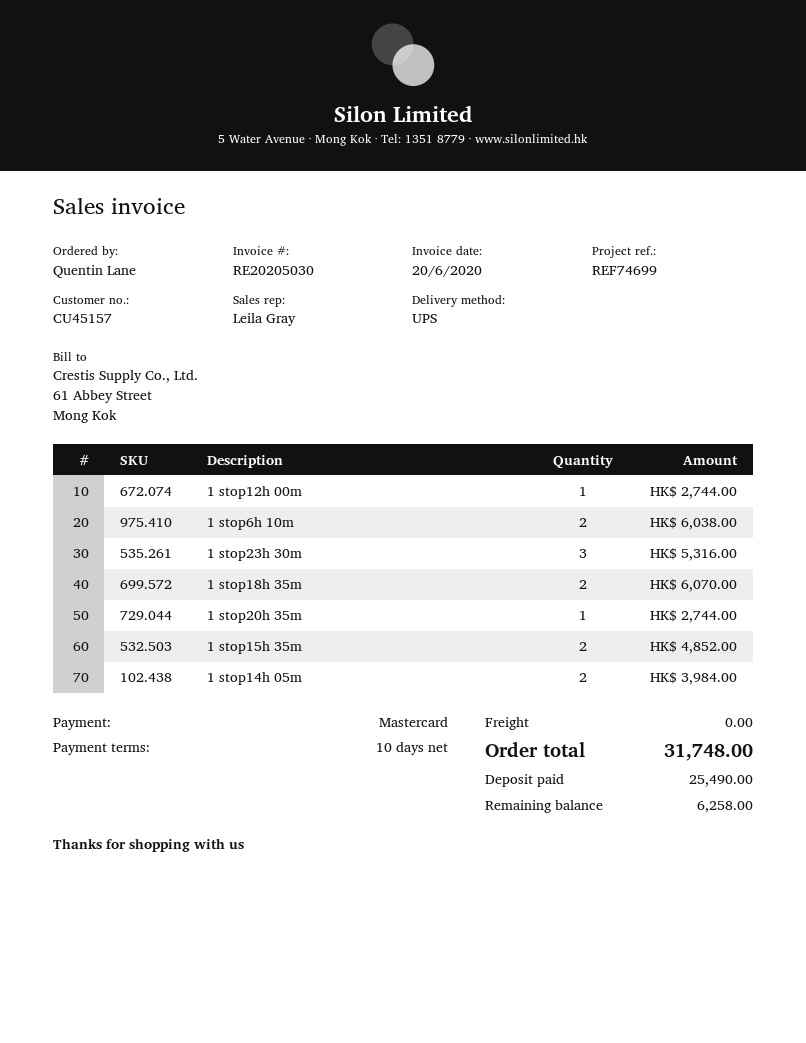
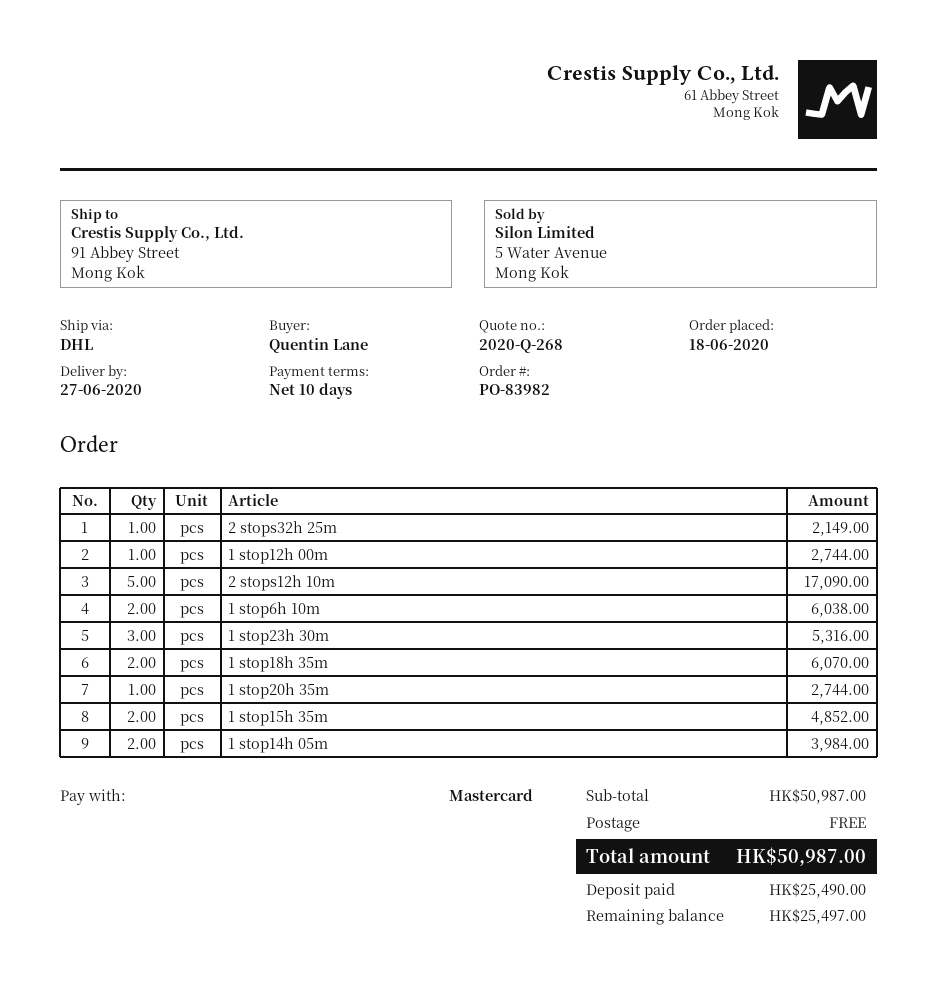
shipping method: UPS -> DHL
2 stops32h 25m: none -> 1 for 2149.00
2 stops12h 10m: none -> 5 for 17090.00
total: 31748.00 -> 50987.00
balance: 6258.00 -> 25497.00

